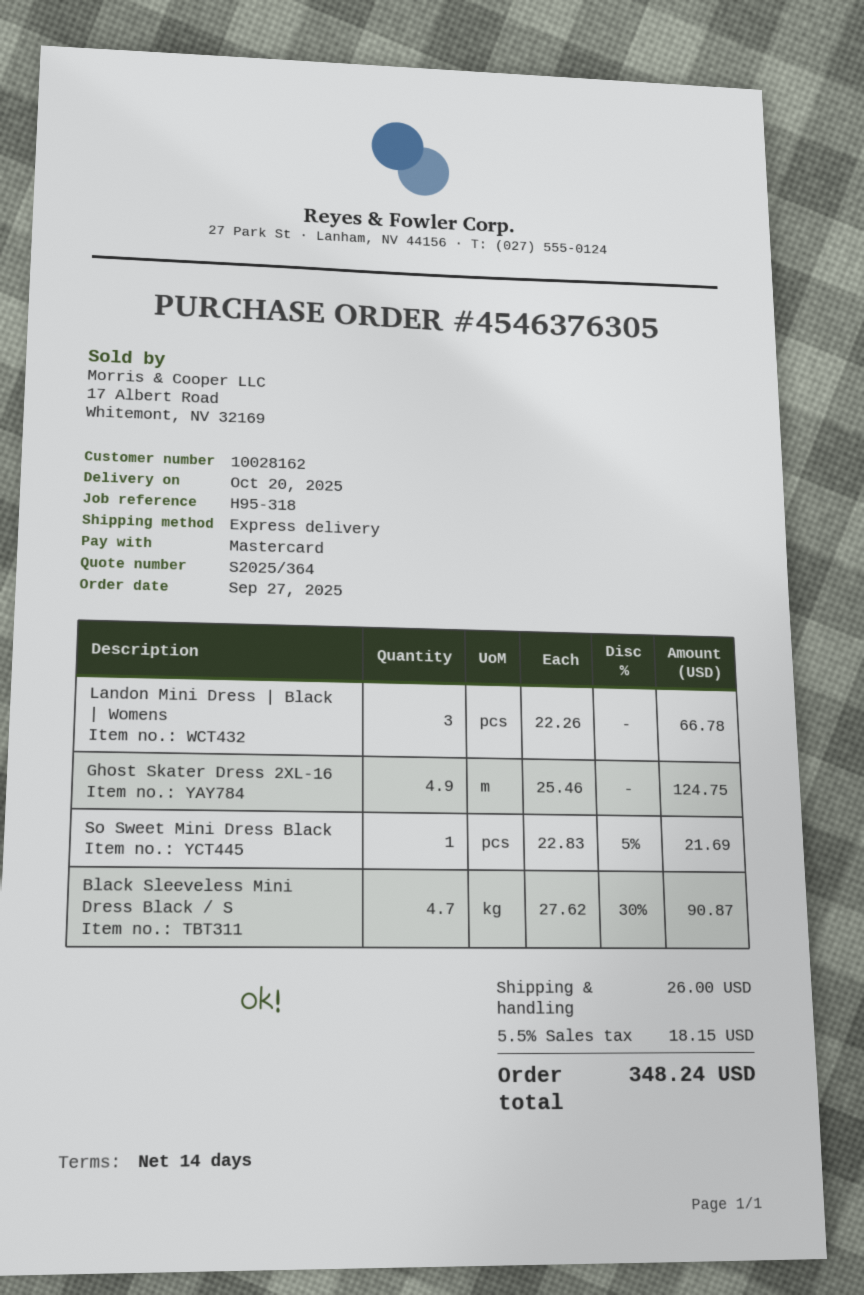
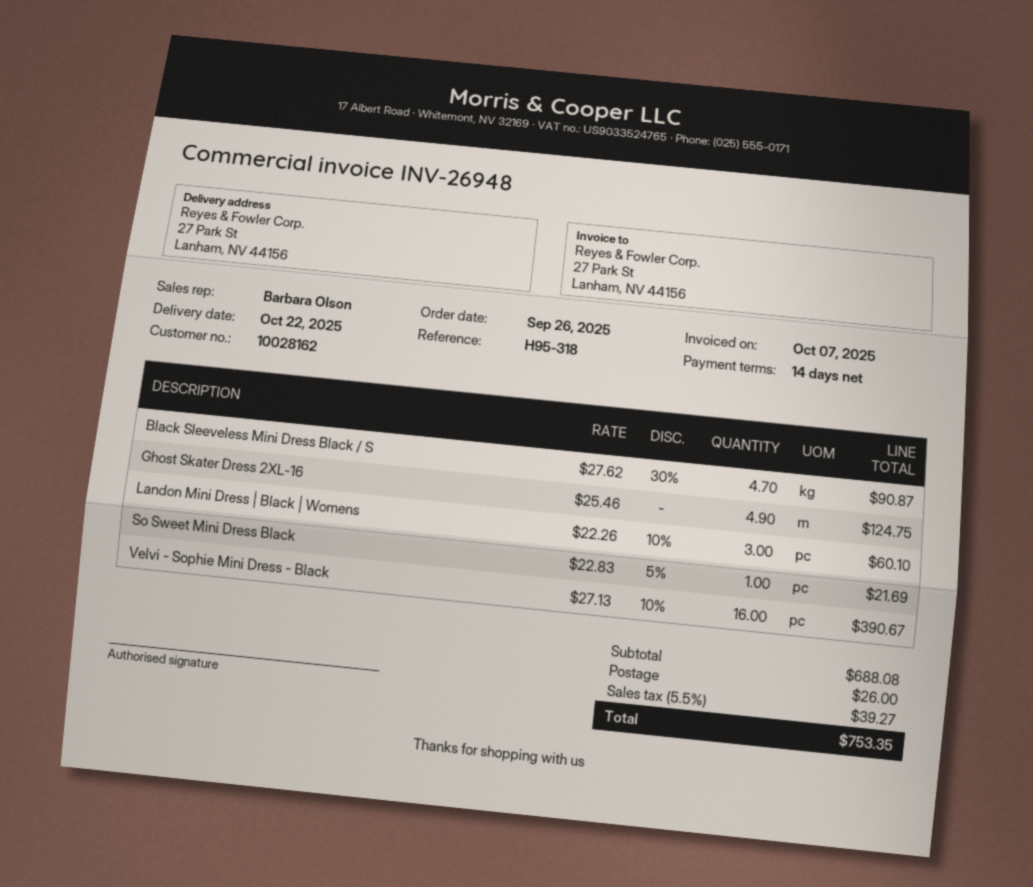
order date: 2025-09-27 -> 2025-09-26
delivery date: 2025-10-20 -> 2025-10-22
Landon Mini Dress | Black | Womens: 3 x 22.26 = 66.78 -> 3 x 22.26 - 10% = 60.10
Velvi - Sophie Mini Dress - Black: none -> 16 x 27.13 - 10% = 390.67
tax: 5.5% = 18.15 -> 5.5% = 39.27
total: 348.24 -> 753.35

